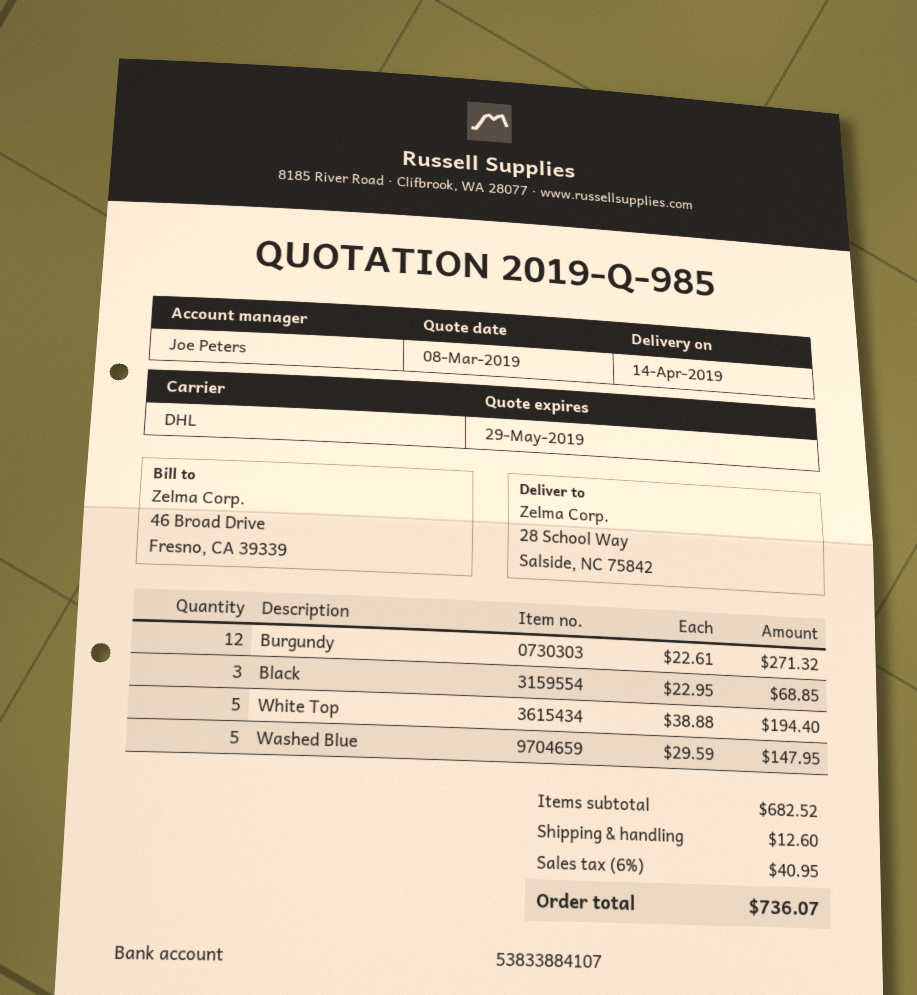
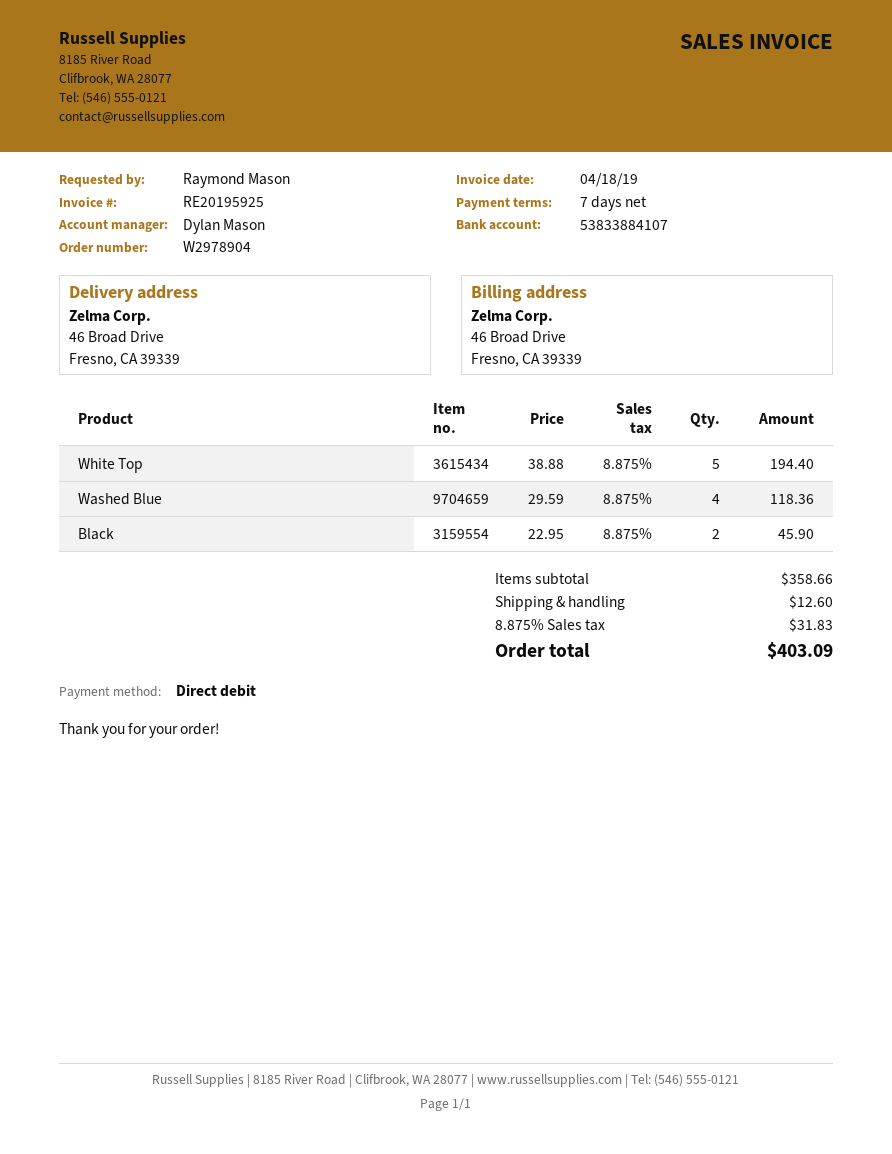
sales rep: Joe Peters -> Dylan Mason
ship to: 28 School Way, Salside, NC 75842 -> 46 Broad Drive, Fresno, CA 39339
Burgundy: 12 x 22.61 = 271.32 -> none
Black: 3 x 22.95 = 68.85 -> 2 x 22.95 = 45.90
Washed Blue: 5 x 29.59 = 147.95 -> 4 x 29.59 = 118.36
subtotal: 682.52 -> 358.66
tax: 6% = 40.95 -> 8.875% = 31.83
total: 736.07 -> 403.09

